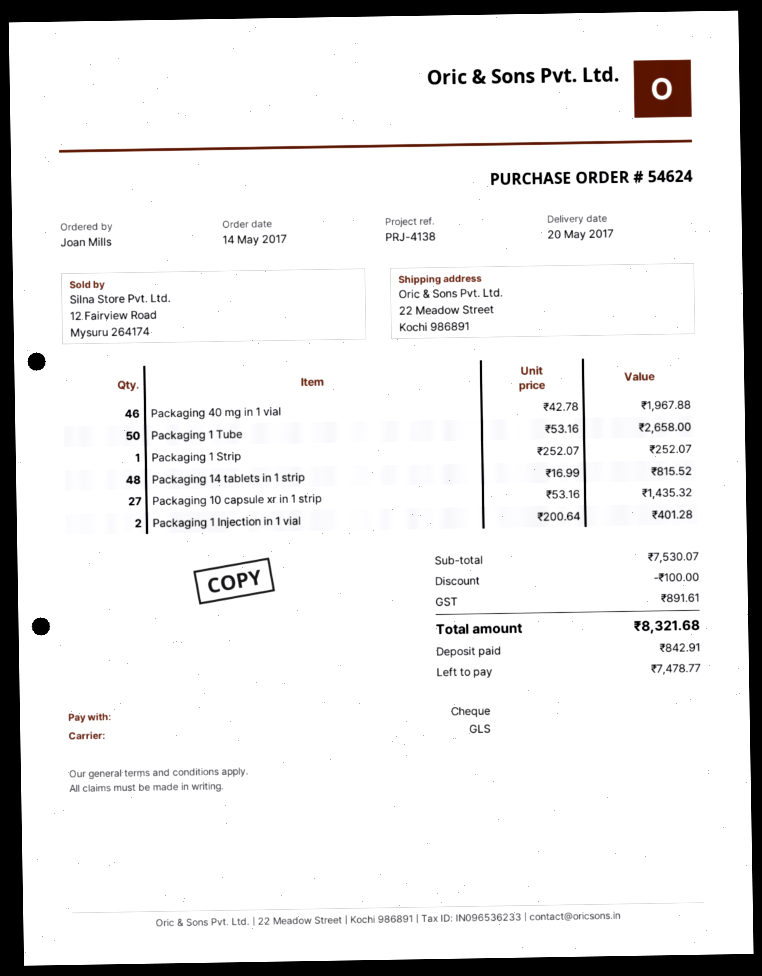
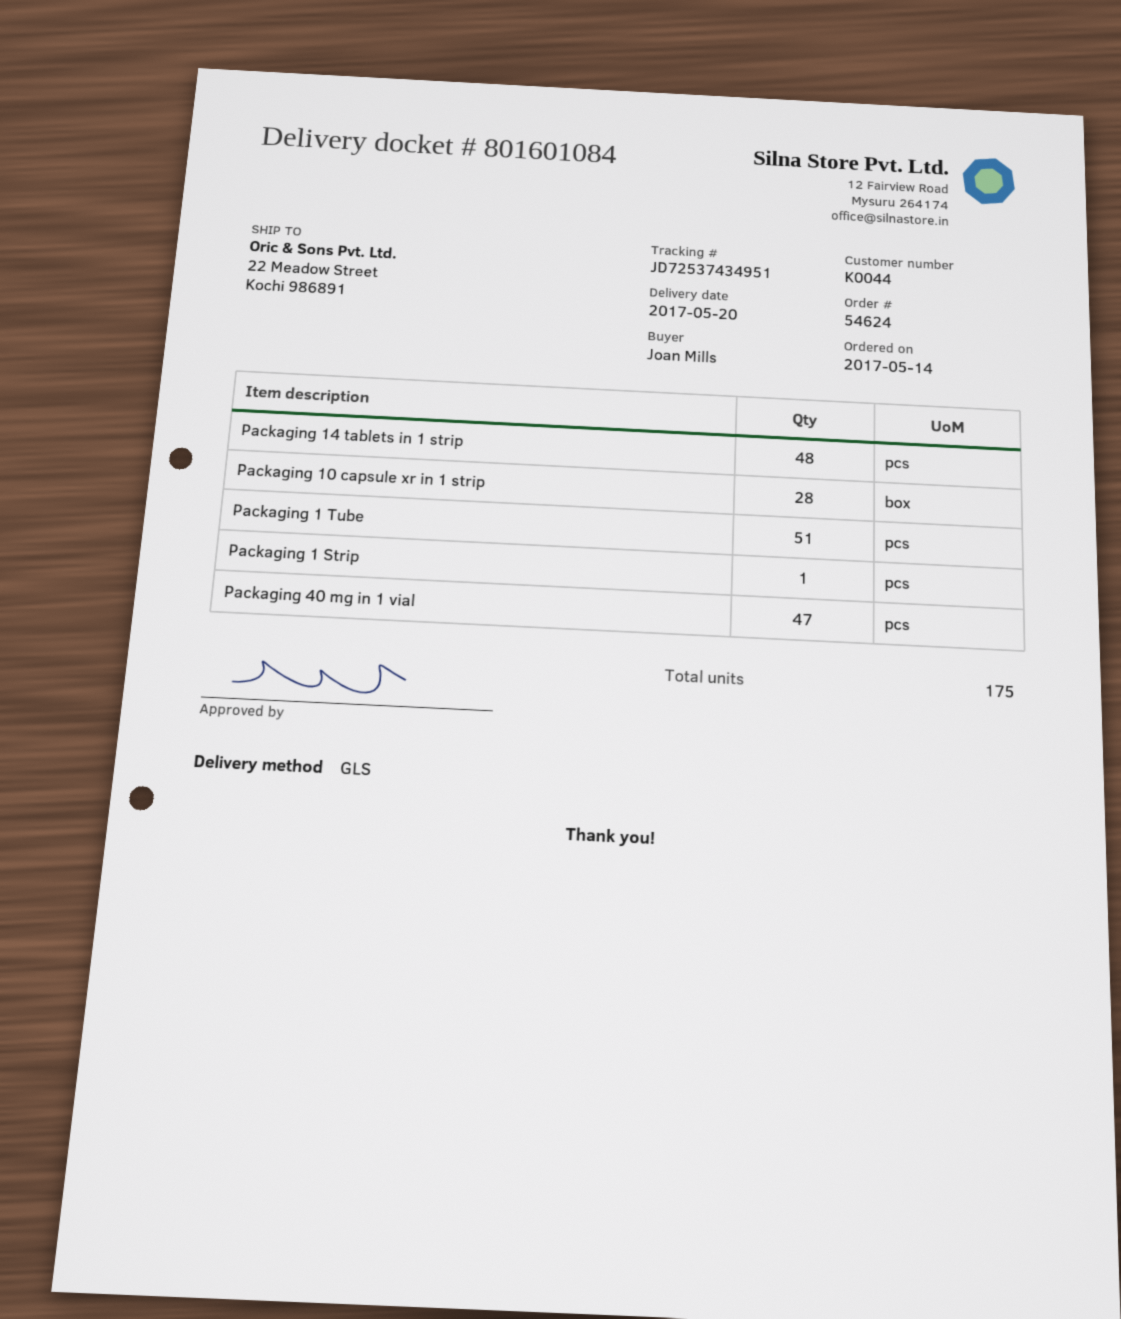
Packaging 40 mg in 1 vial: 46 -> 47
Packaging 1 Tube: 50 -> 51
Packaging 10 capsule xr in 1 strip: 27 -> 28
Packaging 1 Injection in 1 vial: 2 -> none

